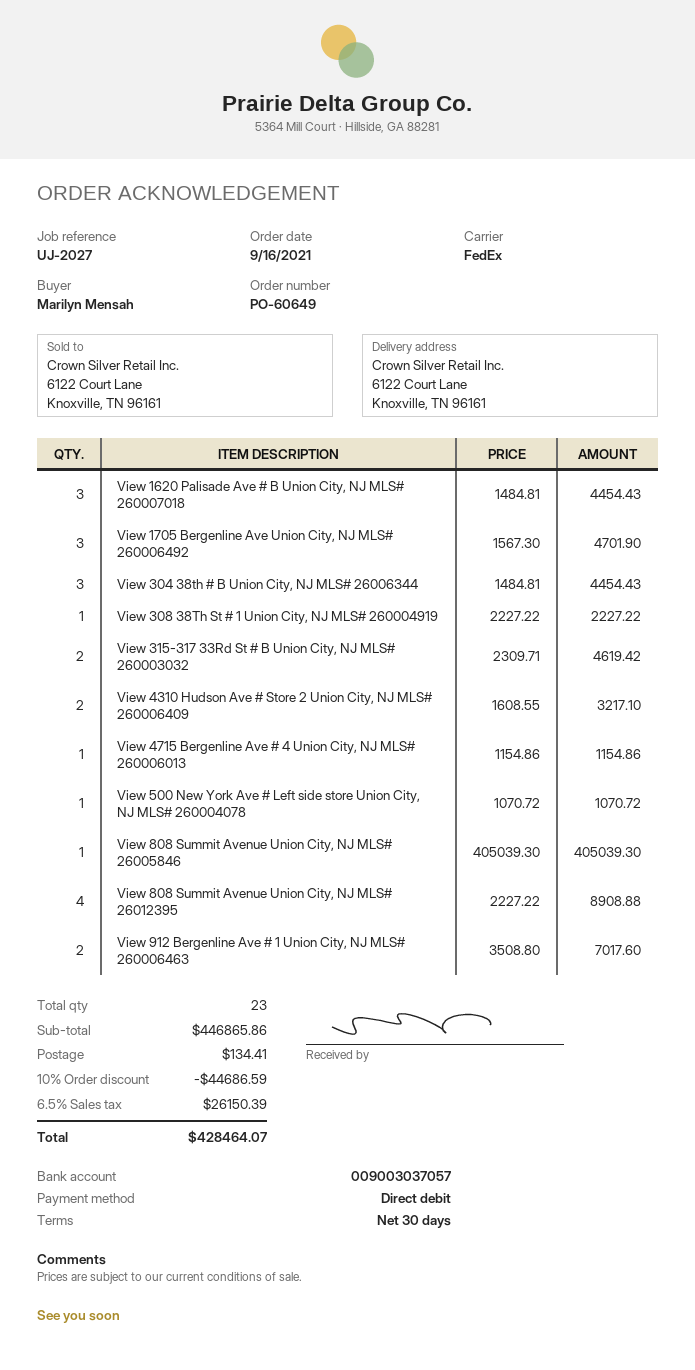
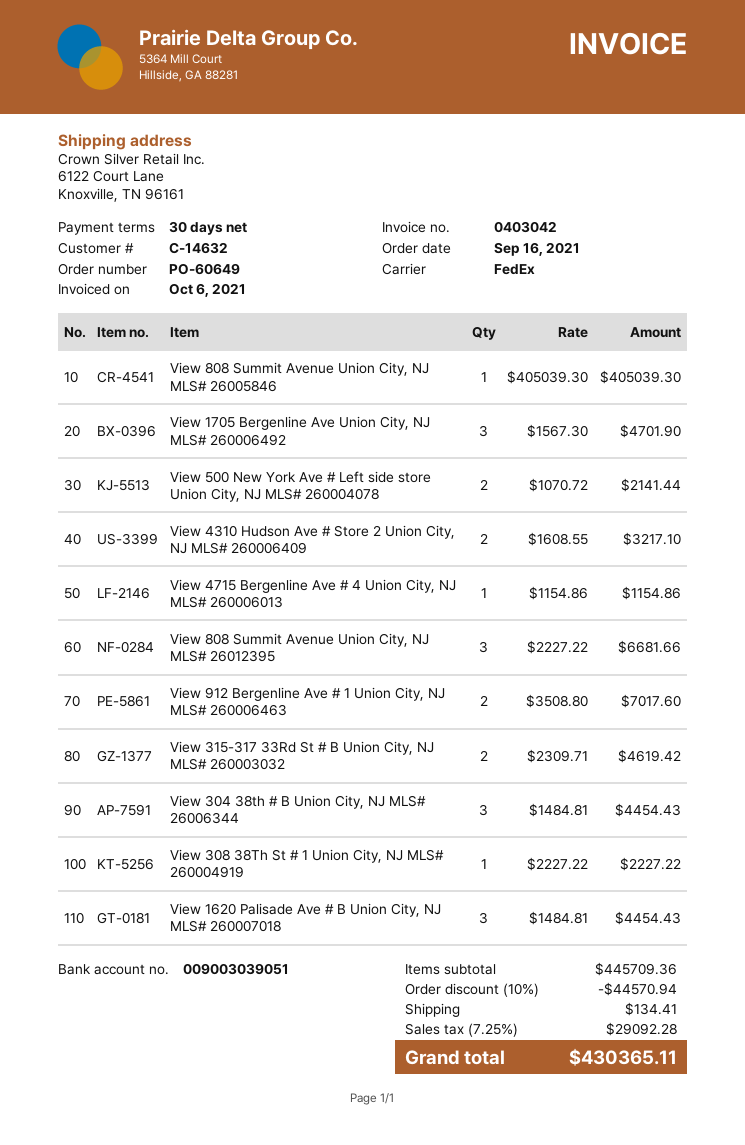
bank account: 009003037057 -> 009003039051
View 500 New York Ave # Left side store Union City, NJ MLS# 260004078: 1 x 1070.72 = 1070.72 -> 2 x 1070.72 = 2141.44
View 808 Summit Avenue Union City, NJ MLS# 26012395: 4 x 2227.22 = 8908.88 -> 3 x 2227.22 = 6681.66
subtotal: 446865.86 -> 445709.36
discount: 10% = 44686.59 -> 10% = 44570.94
tax: 6.5% = 26150.39 -> 7.25% = 29092.28
total: 428464.07 -> 430365.11

